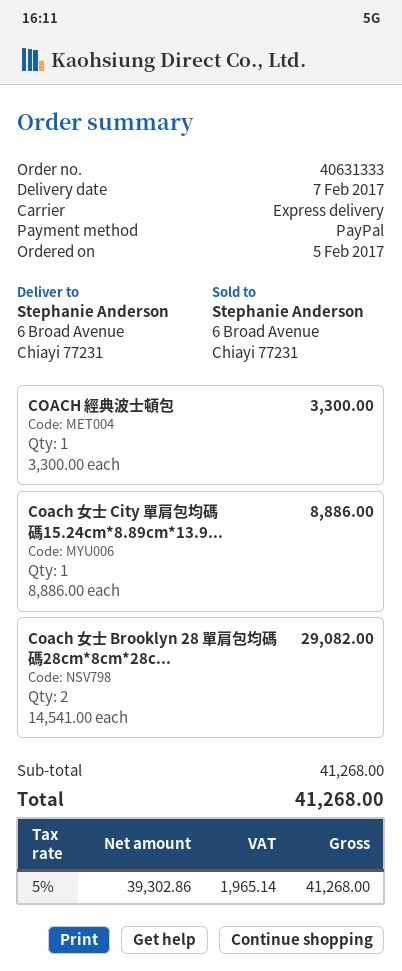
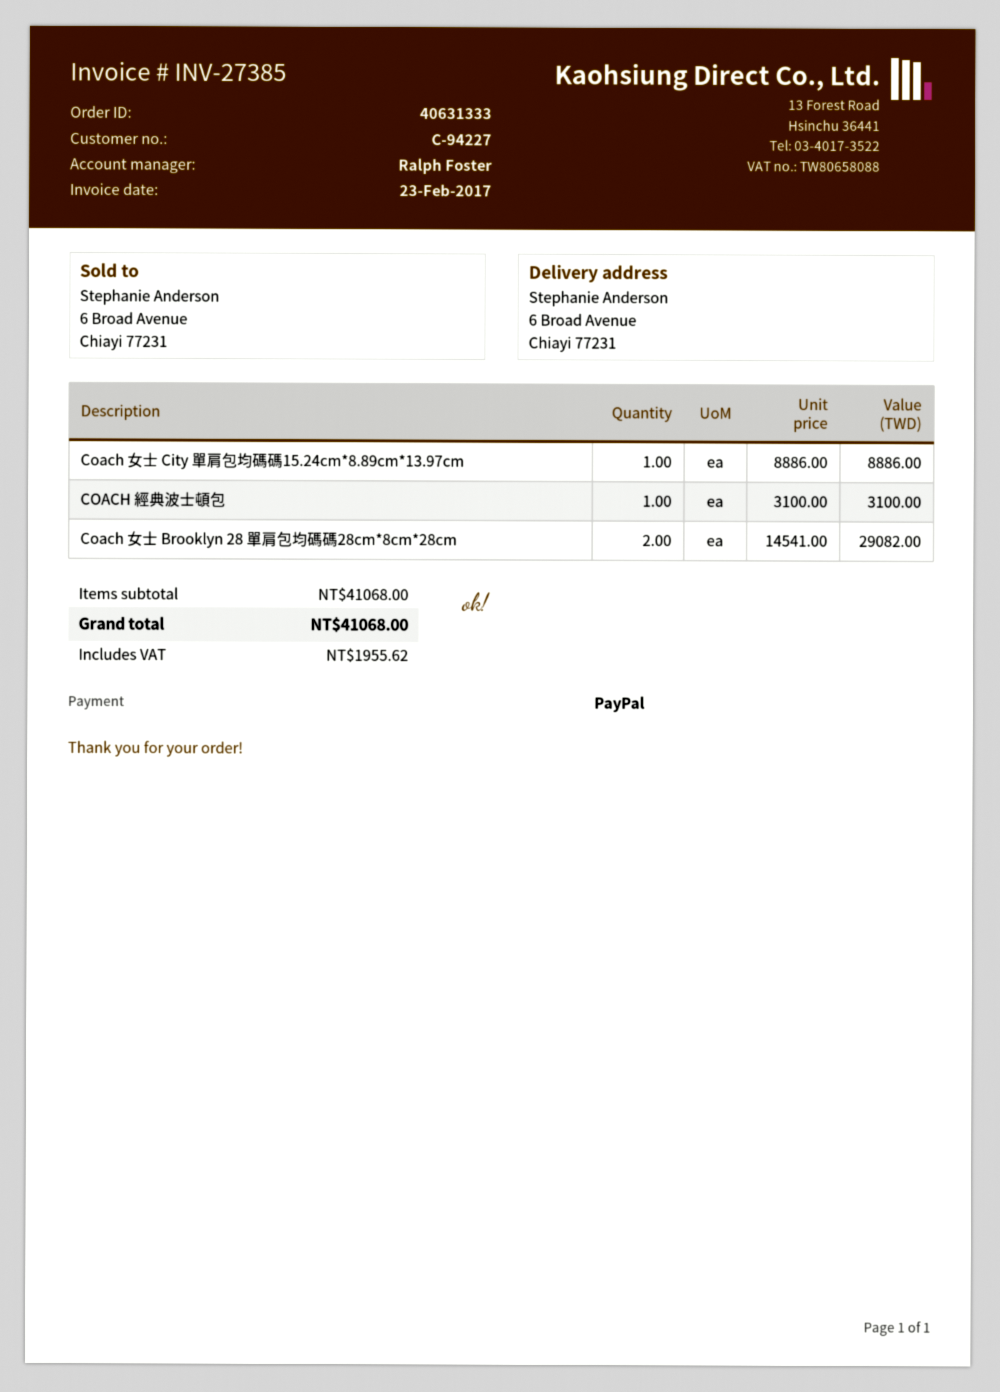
COACH 經典波士頓包: 1 x 3300.00 = 3300.00 -> 1 x 3100.00 = 3100.00
subtotal: 41268.00 -> 41068.00
tax: 1965.14 -> 1955.62
total: 41268.00 -> 41068.00

